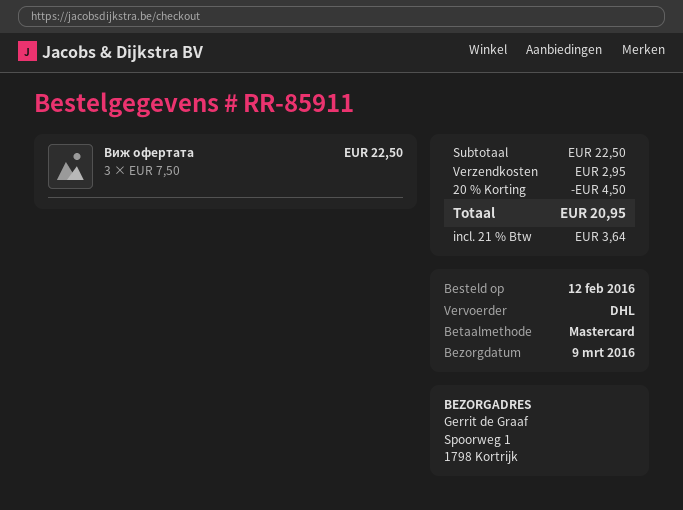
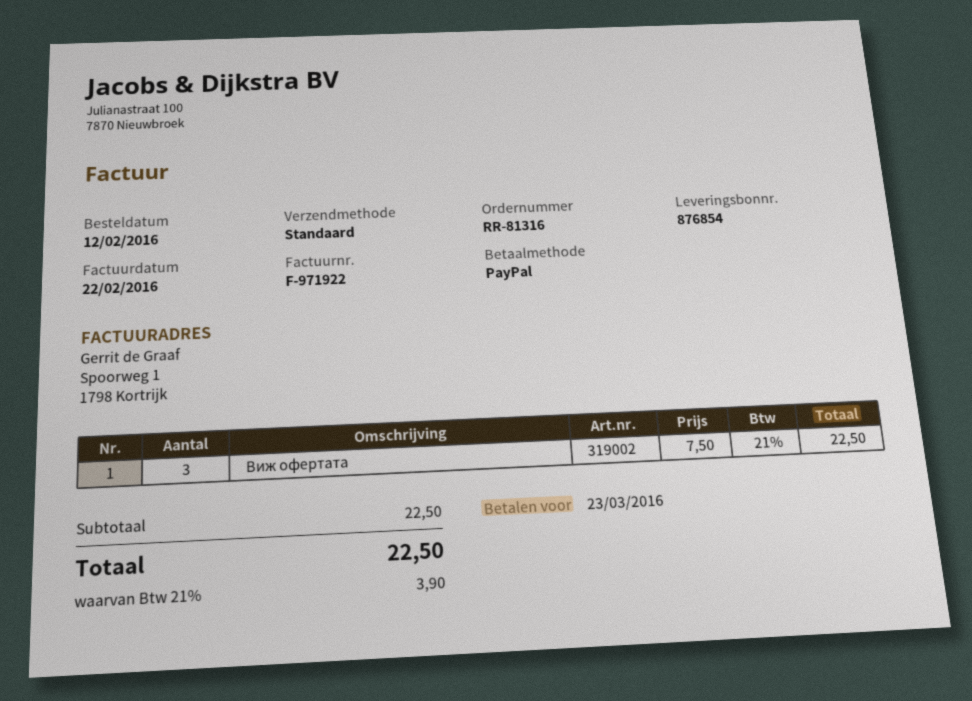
order number: RR-85911 -> RR-81316
payment method: Mastercard -> PayPal
shipping method: DHL -> standard
discount: 20% = 4.50 -> none
shipping: 2.95 -> none
tax: 21% = 3.64 -> 21% = 3.90
total: 20.95 -> 22.50

